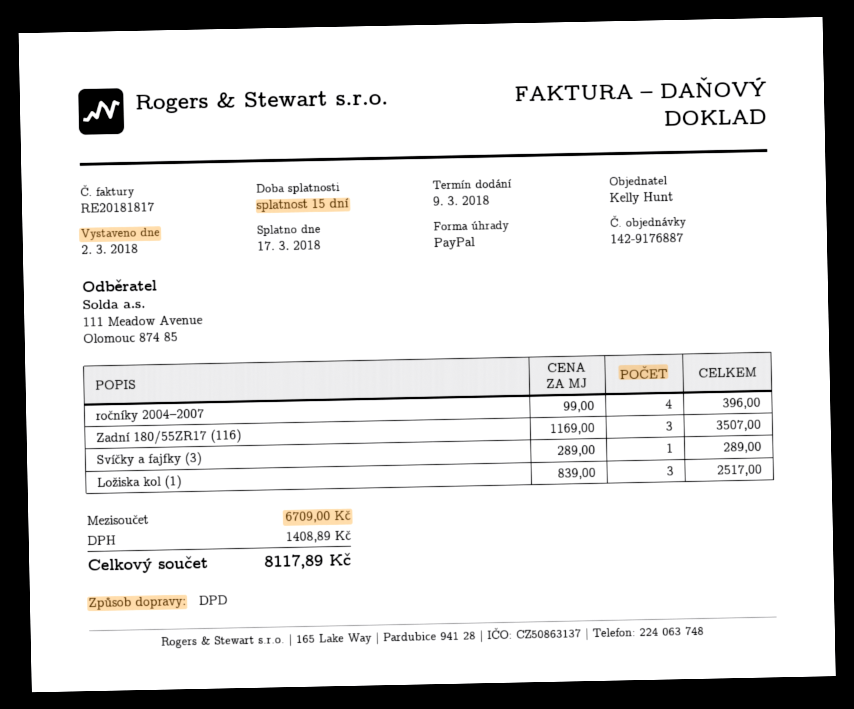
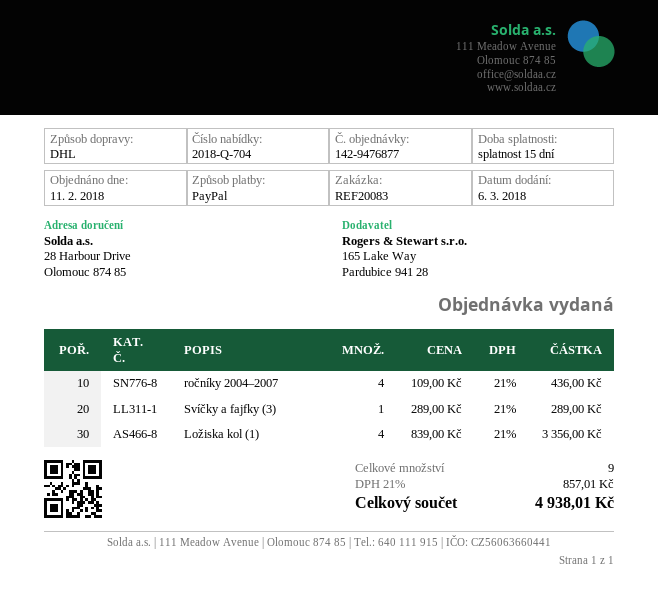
order number: 142-9176887 -> 142-9476877
delivery date: 2018-03-09 -> 2018-03-06
shipping method: DPD -> DHL
ročníky 2004–2007: 4 x 99.00 = 396.00 -> 4 x 109.00 = 436.00
Zadní 180/55ZR17 (116): 3 x 1169.00 = 3507.00 -> none
Ložiska kol (1): 3 x 839.00 = 2517.00 -> 4 x 839.00 = 3356.00
tax: 1408.89 -> 857.01
total: 8117.89 -> 4938.01

